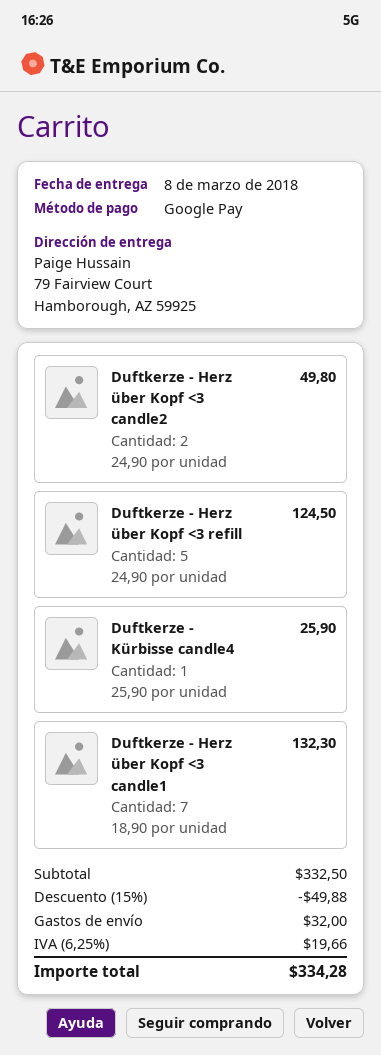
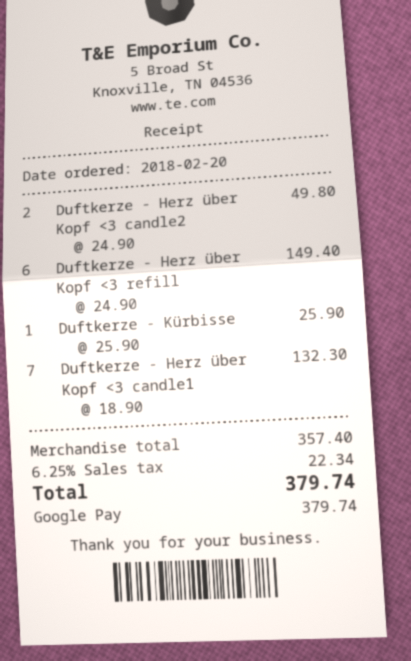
Duftkerze - Herz über Kopf <3 refill: 5 x 24.90 = 124.50 -> 6 x 24.90 = 149.40
subtotal: 332.50 -> 357.40
discount: 15% = 49.88 -> none
shipping: 32.00 -> none
tax: 6.25% = 19.66 -> 6.25% = 22.34
total: 334.28 -> 379.74

